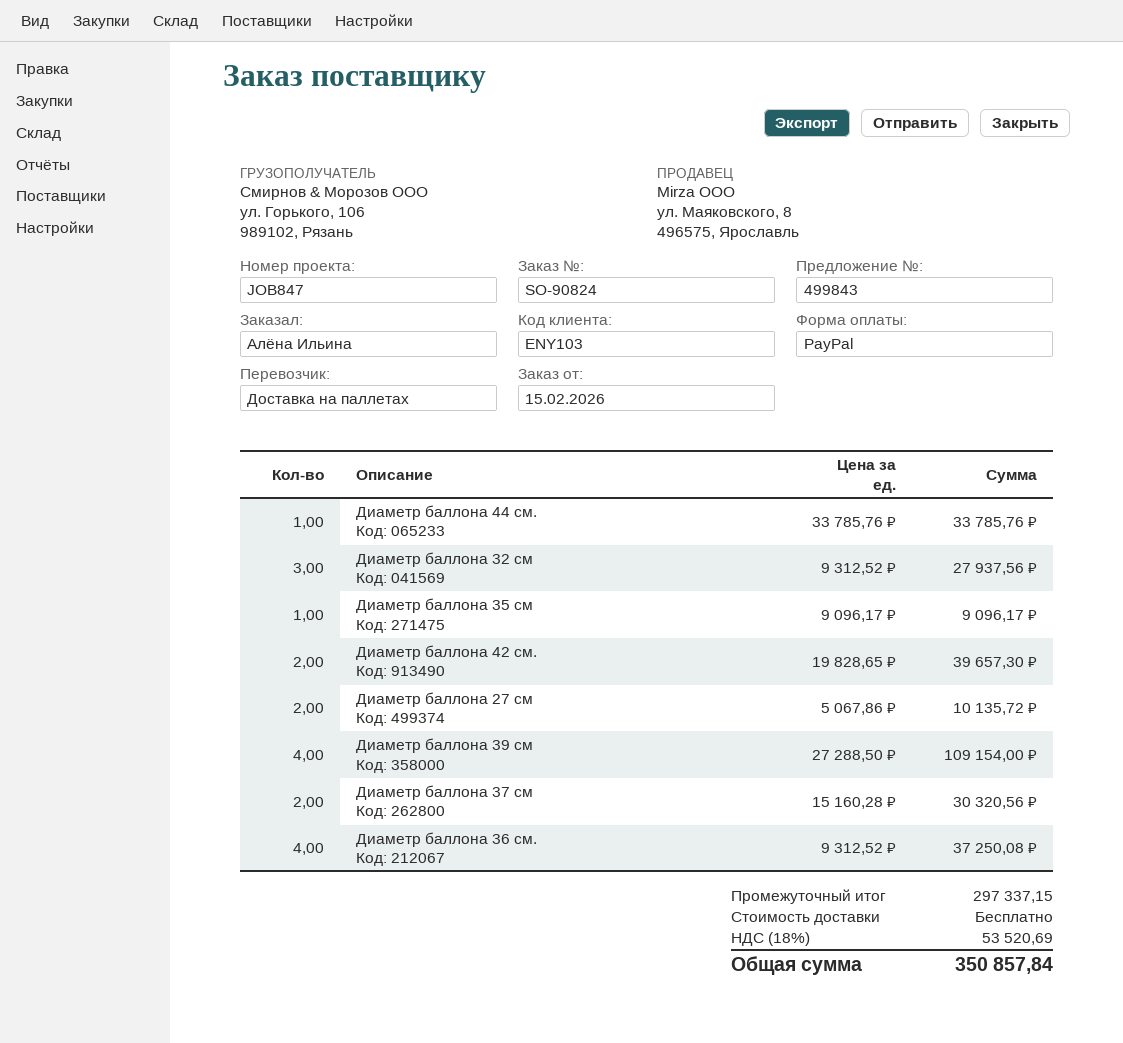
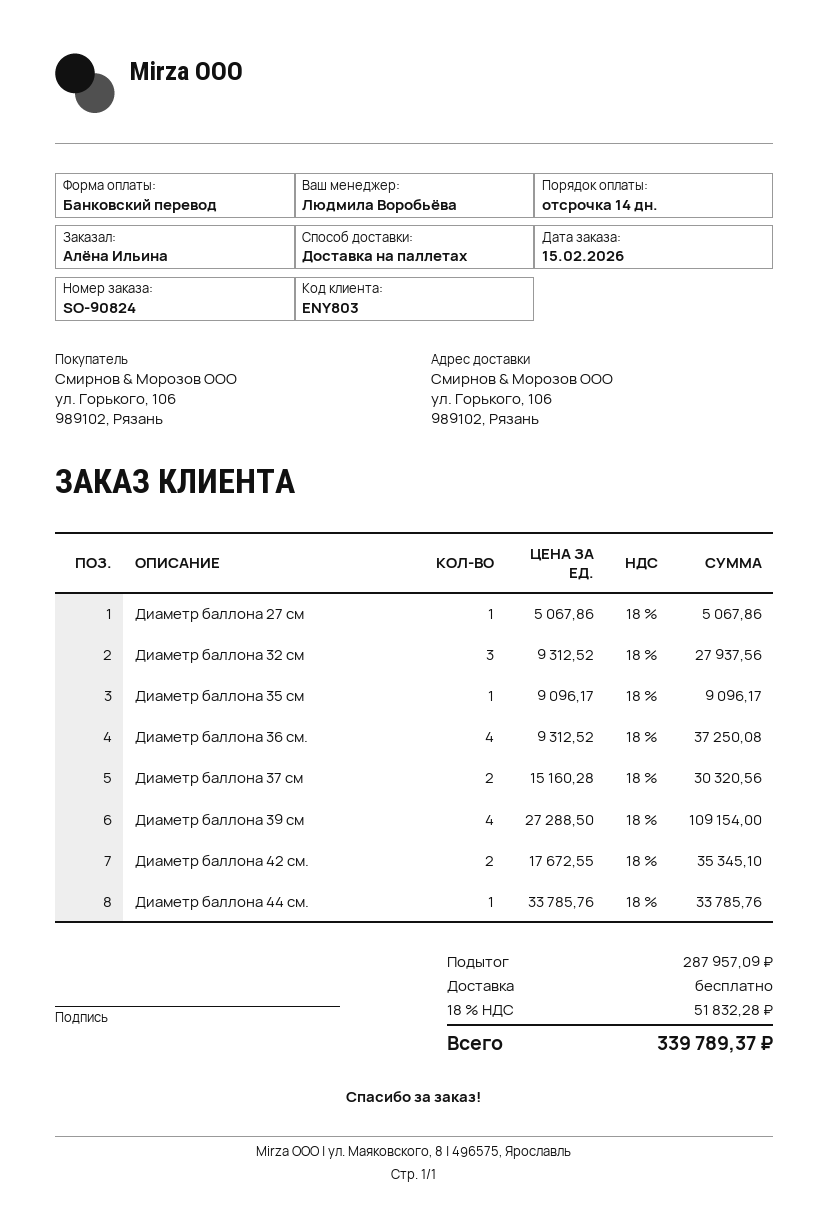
customer number: ENY103 -> ENY803
payment method: PayPal -> bank transfer
Диаметр баллона 42 см.: 2 x 19828.65 = 39657.30 -> 2 x 17672.55 = 35345.10
Диаметр баллона 27 см: 2 x 5067.86 = 10135.72 -> 1 x 5067.86 = 5067.86
subtotal: 297337.15 -> 287957.09
tax: 18% = 53520.69 -> 18% = 51832.28
total: 350857.84 -> 339789.37

